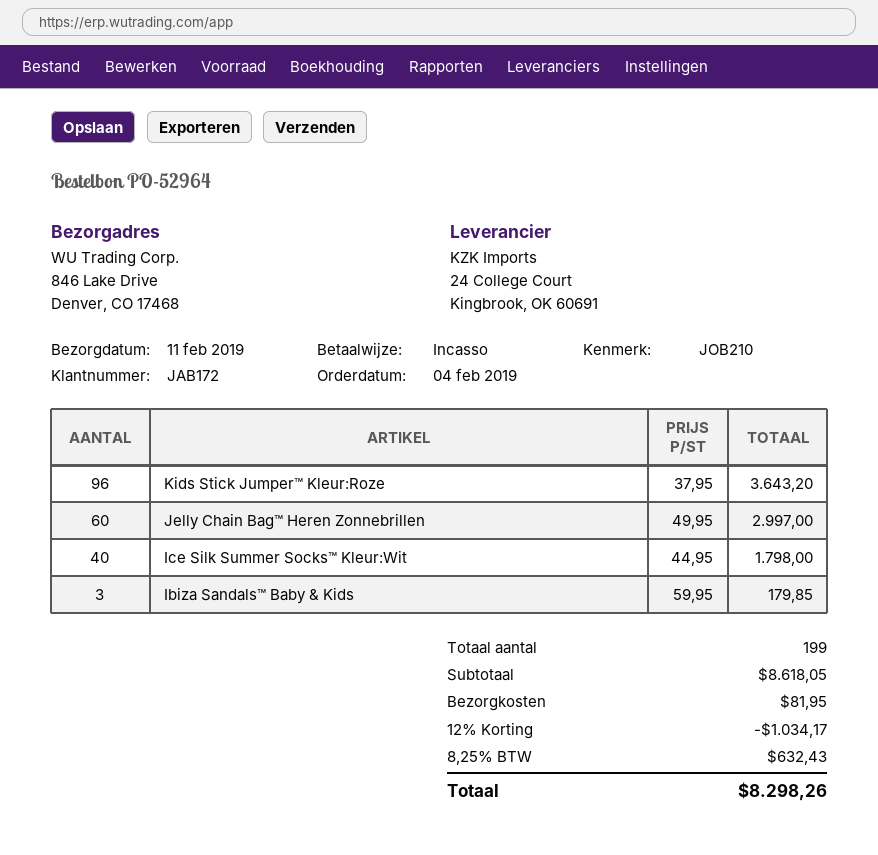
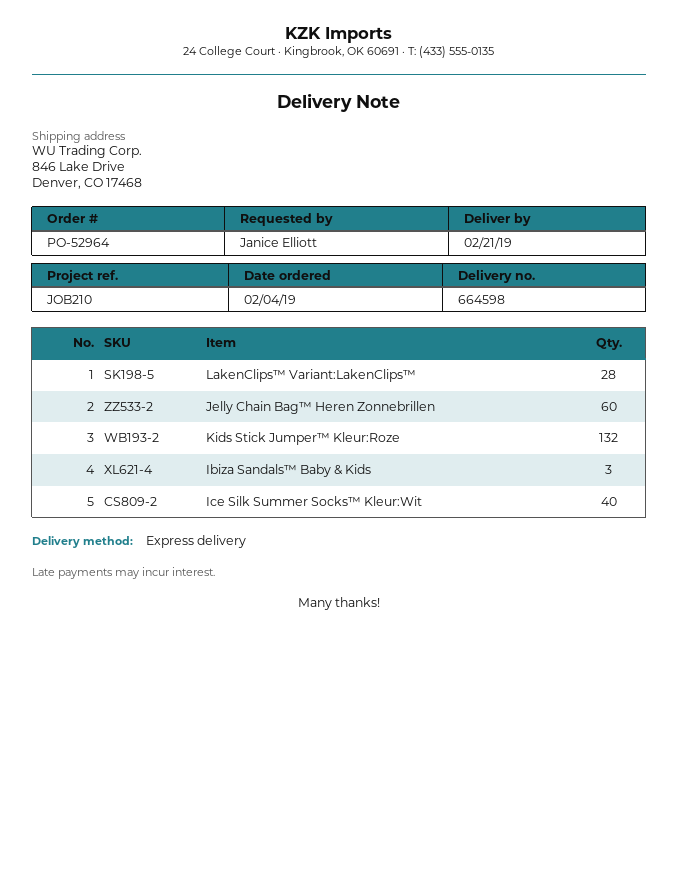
delivery date: 2019-02-11 -> 2019-02-21
Kids Stick Jumper™ Kleur:Roze: 96 -> 132
LakenClips™ Variant:LakenClips™: none -> 28

